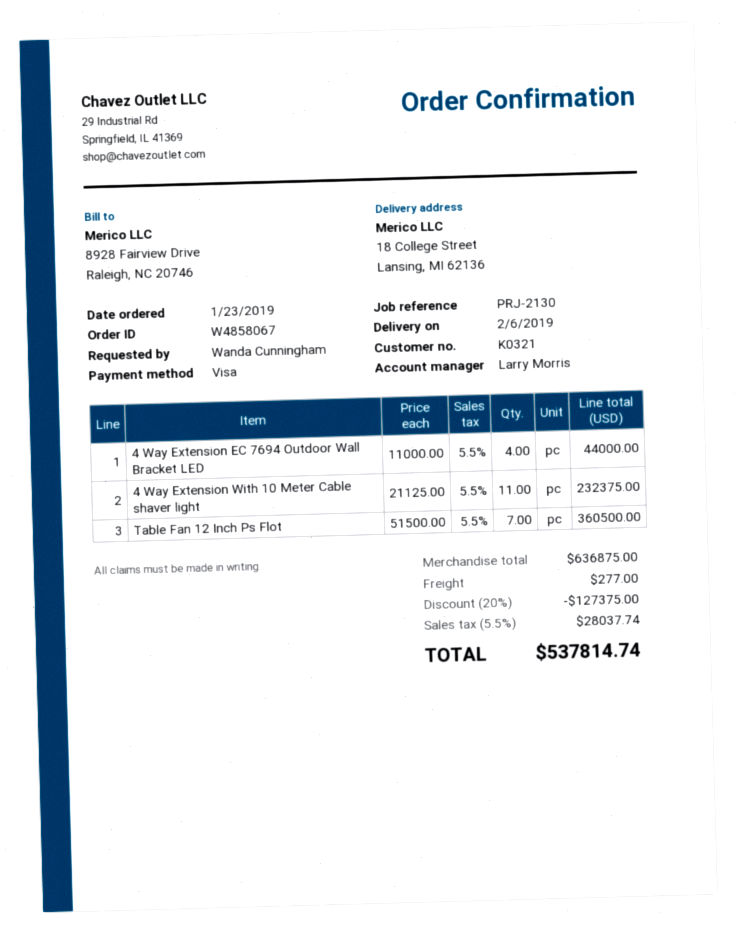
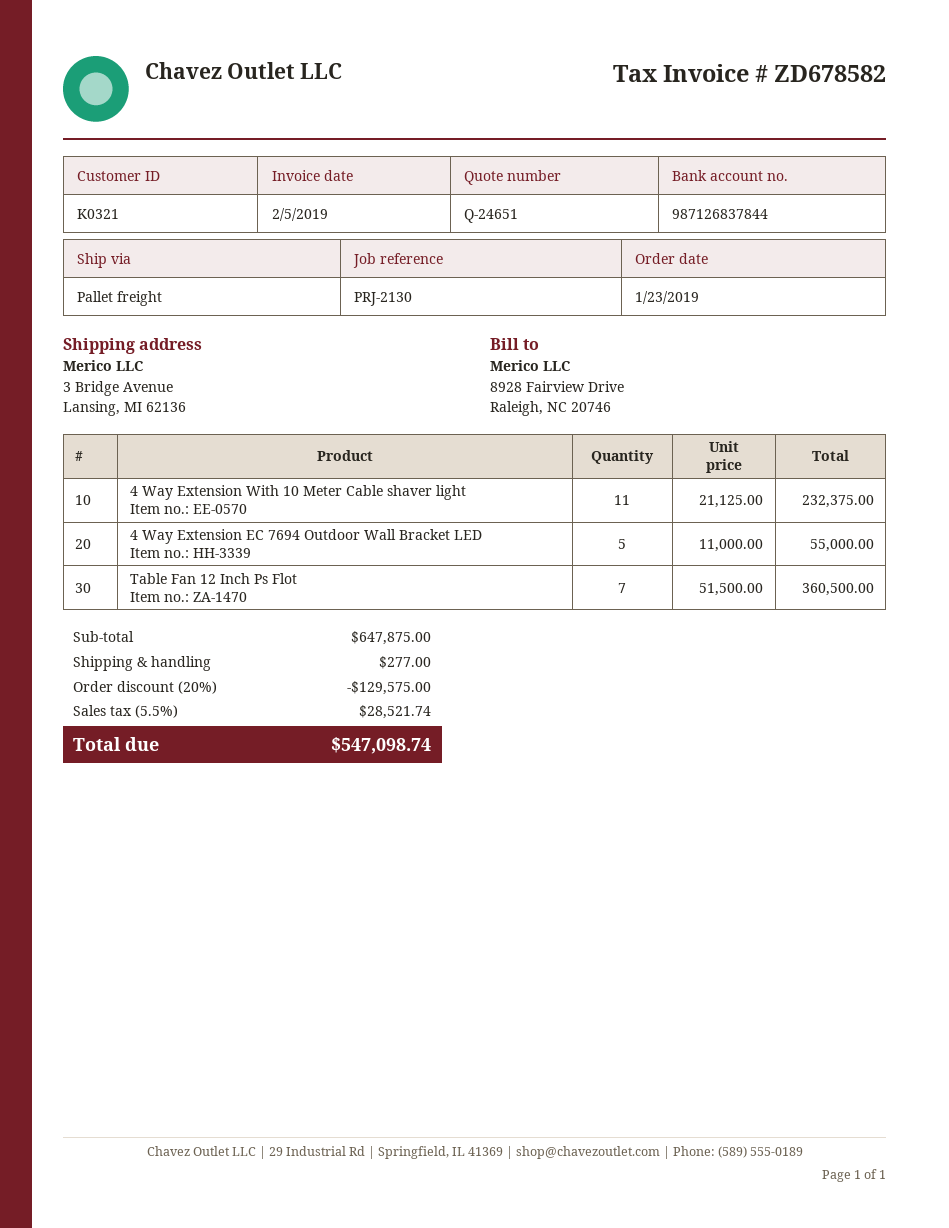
ship to: 18 College Street, Lansing, MI 62136 -> 3 Bridge Avenue, Lansing, MI 62136
4 Way Extension EC 7694 Outdoor Wall Bracket LED: 4 x 11000.00 = 44000.00 -> 5 x 11000.00 = 55000.00
subtotal: 636875.00 -> 647875.00
discount: 20% = 127375.00 -> 20% = 129575.00
tax: 5.5% = 28037.74 -> 5.5% = 28521.74
total: 537814.74 -> 547098.74

